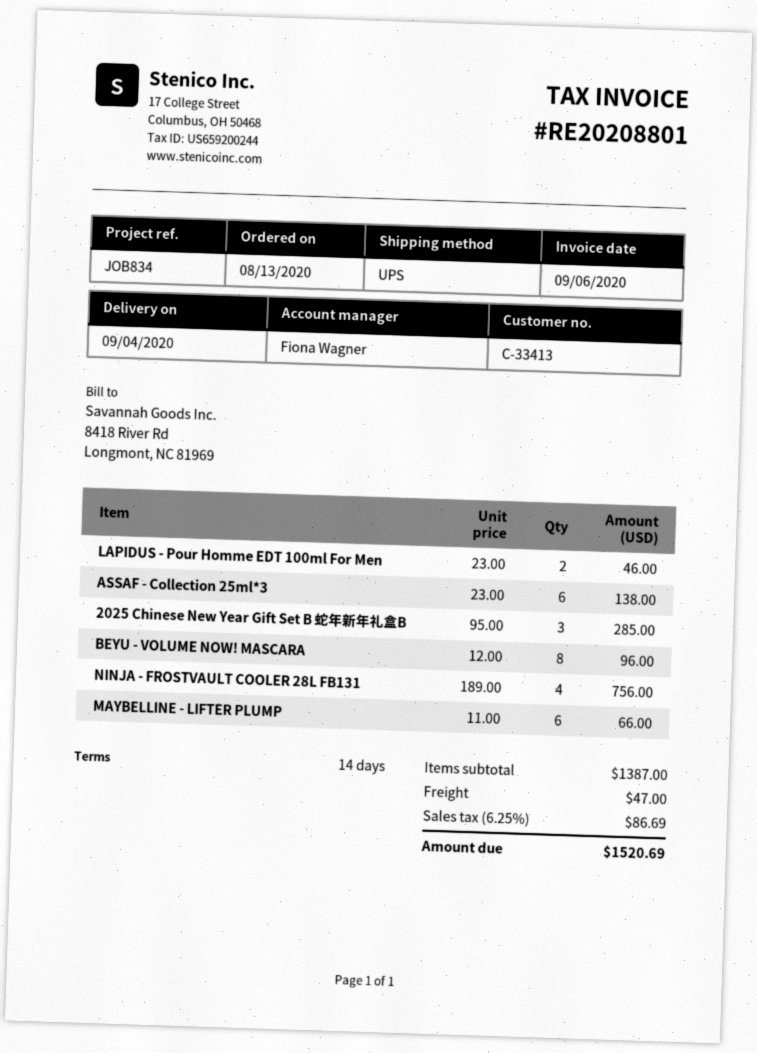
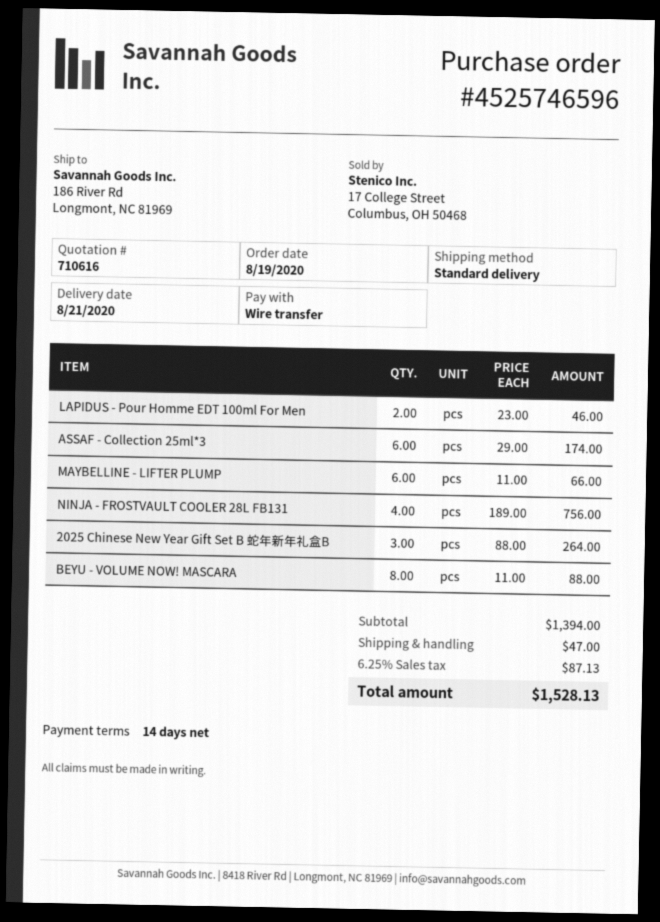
order date: 2020-08-13 -> 2020-08-19
delivery date: 2020-09-04 -> 2020-08-21
shipping method: UPS -> standard
ASSAF - Collection 25ml*3: 6 x 23.00 = 138.00 -> 6 x 29.00 = 174.00
2025 Chinese New Year Gift Set B 蛇年新年礼盒B: 3 x 95.00 = 285.00 -> 3 x 88.00 = 264.00
BEYU - VOLUME NOW! MASCARA: 8 x 12.00 = 96.00 -> 8 x 11.00 = 88.00
subtotal: 1387.00 -> 1394.00
tax: 6.25% = 86.69 -> 6.25% = 87.13
total: 1520.69 -> 1528.13

